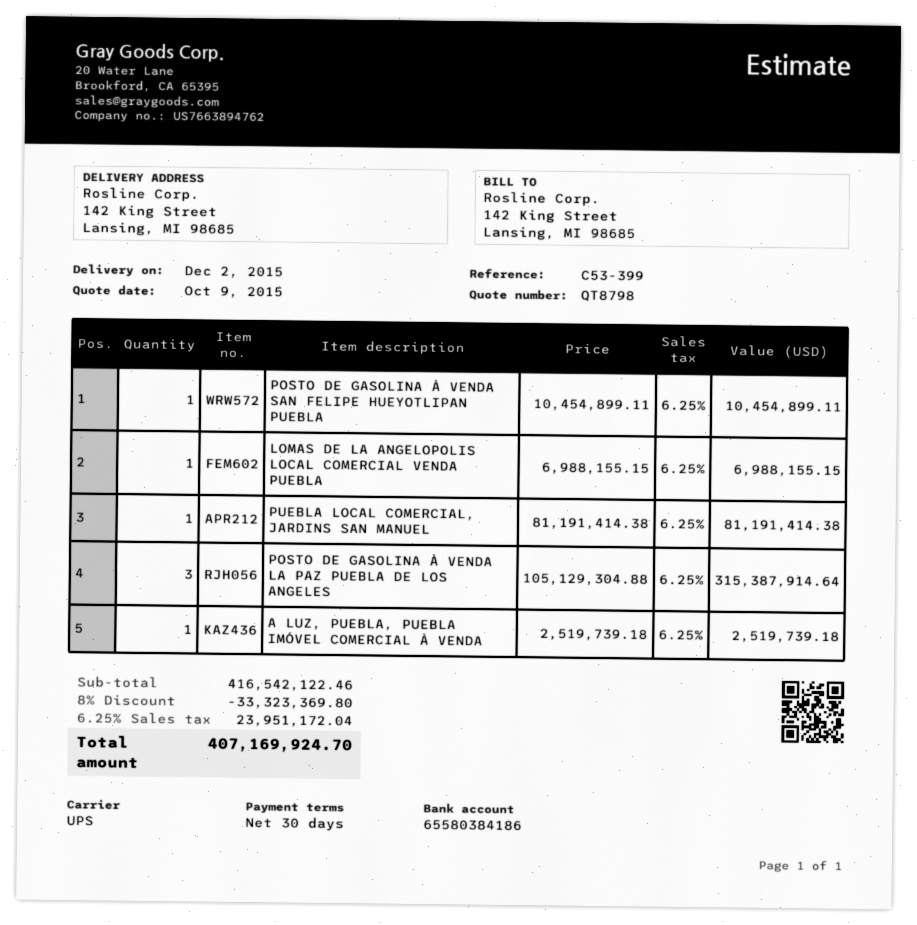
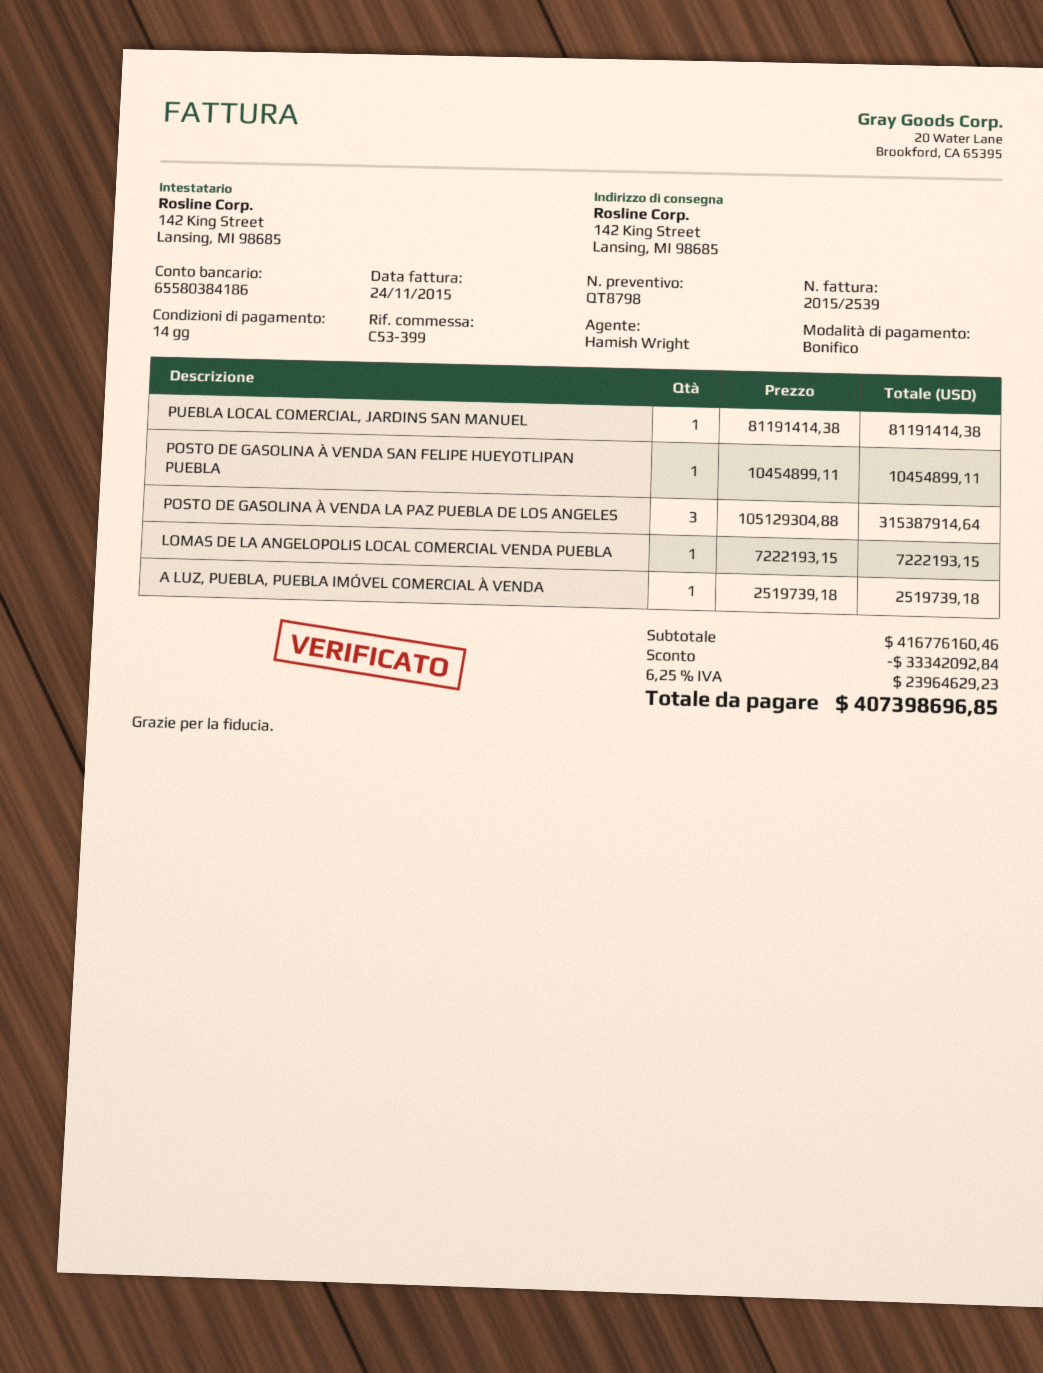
payment terms: 30 days -> 14 days
LOMAS DE LA ANGELOPOLIS LOCAL COMERCIAL VENDA PUEBLA: 1 x 6988155.15 = 6988155.15 -> 1 x 7222193.15 = 7222193.15
subtotal: 416542122.46 -> 416776160.46
discount: 33323369.80 -> 33342092.84
tax: 6.25% = 23951172.04 -> 6.25% = 23964629.23
total: 407169924.70 -> 407398696.85

